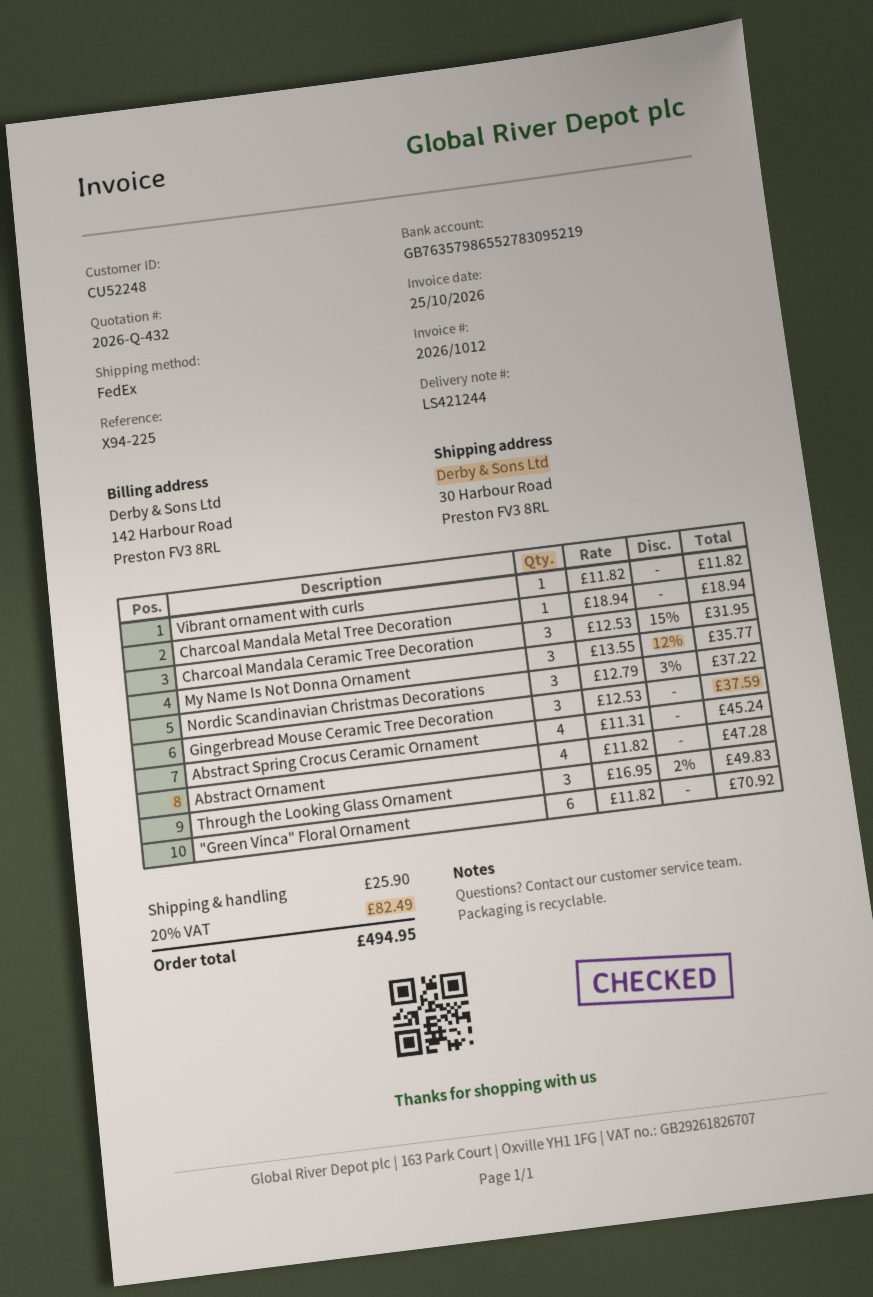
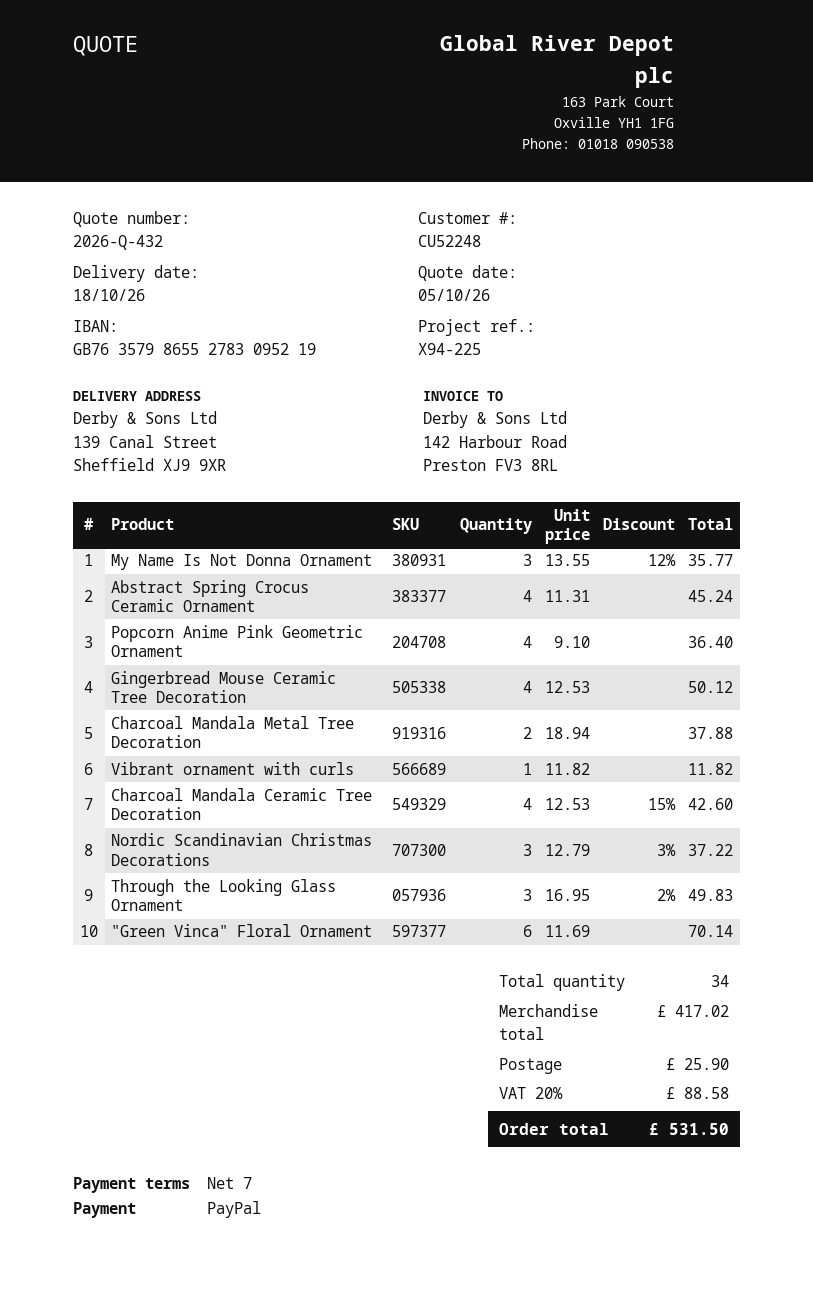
ship to: 30 Harbour Road, Preston FV3 8RL -> 139 Canal Street, Sheffield XJ9 9XR
Charcoal Mandala Metal Tree Decoration: 1 x 18.94 = 18.94 -> 2 x 18.94 = 37.88
Charcoal Mandala Ceramic Tree Decoration: 3 x 12.53 - 15% = 31.95 -> 4 x 12.53 - 15% = 42.60
Gingerbread Mouse Ceramic Tree Decoration: 3 x 12.53 = 37.59 -> 4 x 12.53 = 50.12
Abstract Ornament: 4 x 11.82 = 47.28 -> none
"Green Vinca" Floral Ornament: 6 x 11.82 = 70.92 -> 6 x 11.69 = 70.14
Popcorn Anime Pink Geometric Ornament: none -> 4 x 9.10 = 36.40
tax: 20% = 82.49 -> 20% = 88.58
total: 494.95 -> 531.50

